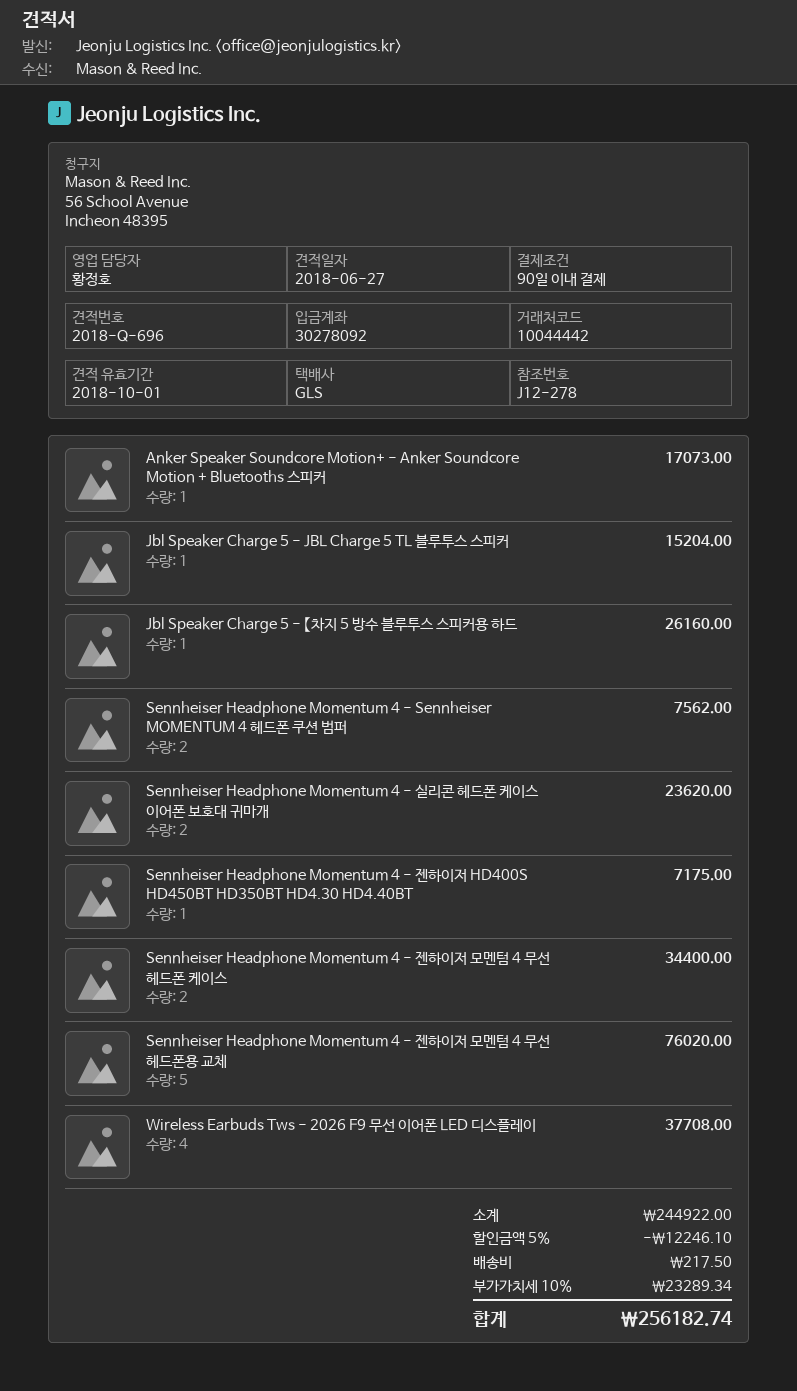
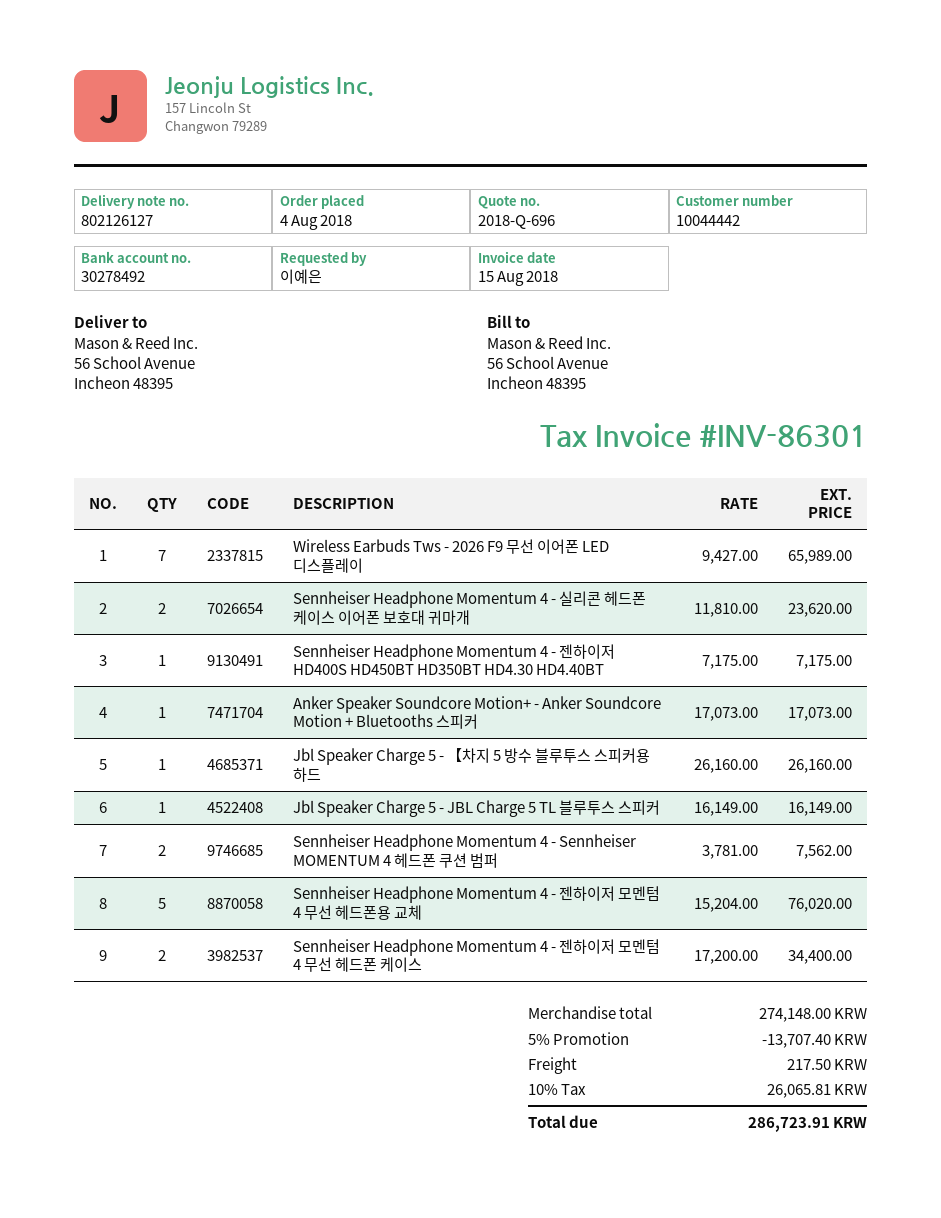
bank account: 30278092 -> 30278492
Jbl Speaker Charge 5 - JBL Charge 5 TL 블루투스 스피커: 1 for 15204.00 -> 1 for 16149.00
Wireless Earbuds Tws - 2026 F9 무선 이어폰 LED 디스플레이: 4 for 37708.00 -> 7 for 65989.00
subtotal: 244922.00 -> 274148.00
discount: 5% = 12246.10 -> 5% = 13707.40
tax: 10% = 23289.34 -> 10% = 26065.81
total: 256182.74 -> 286723.91

